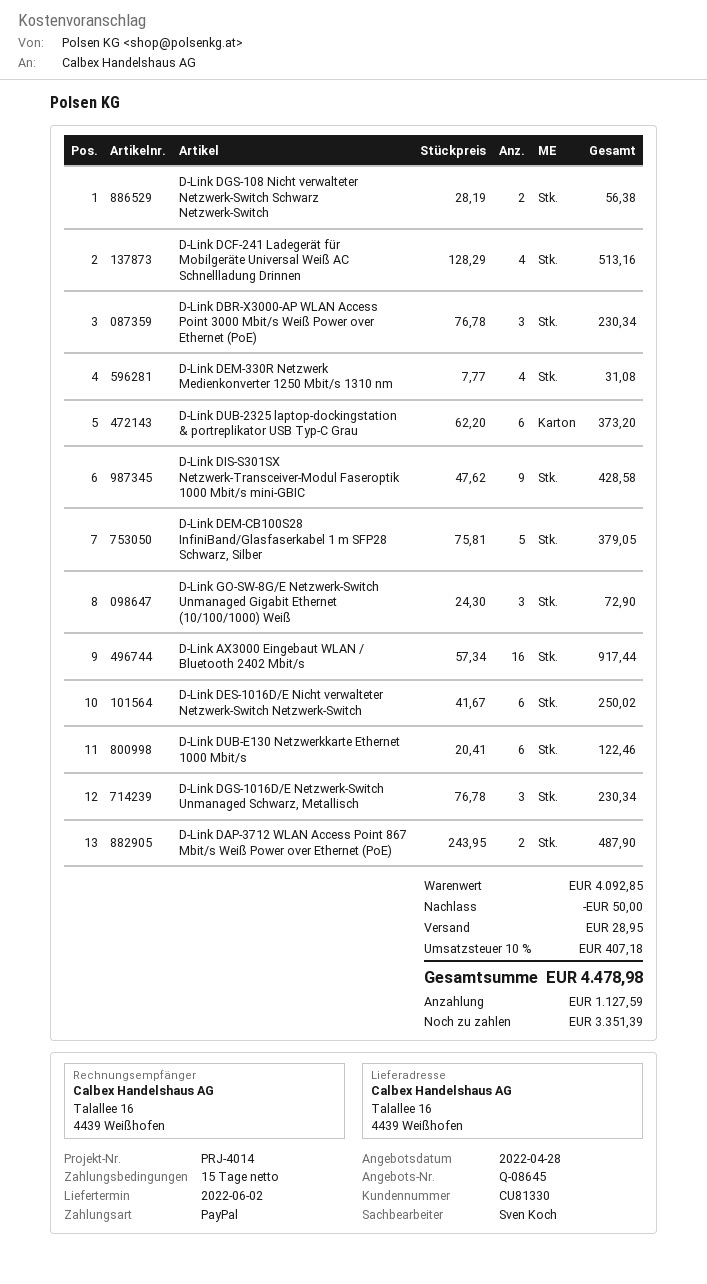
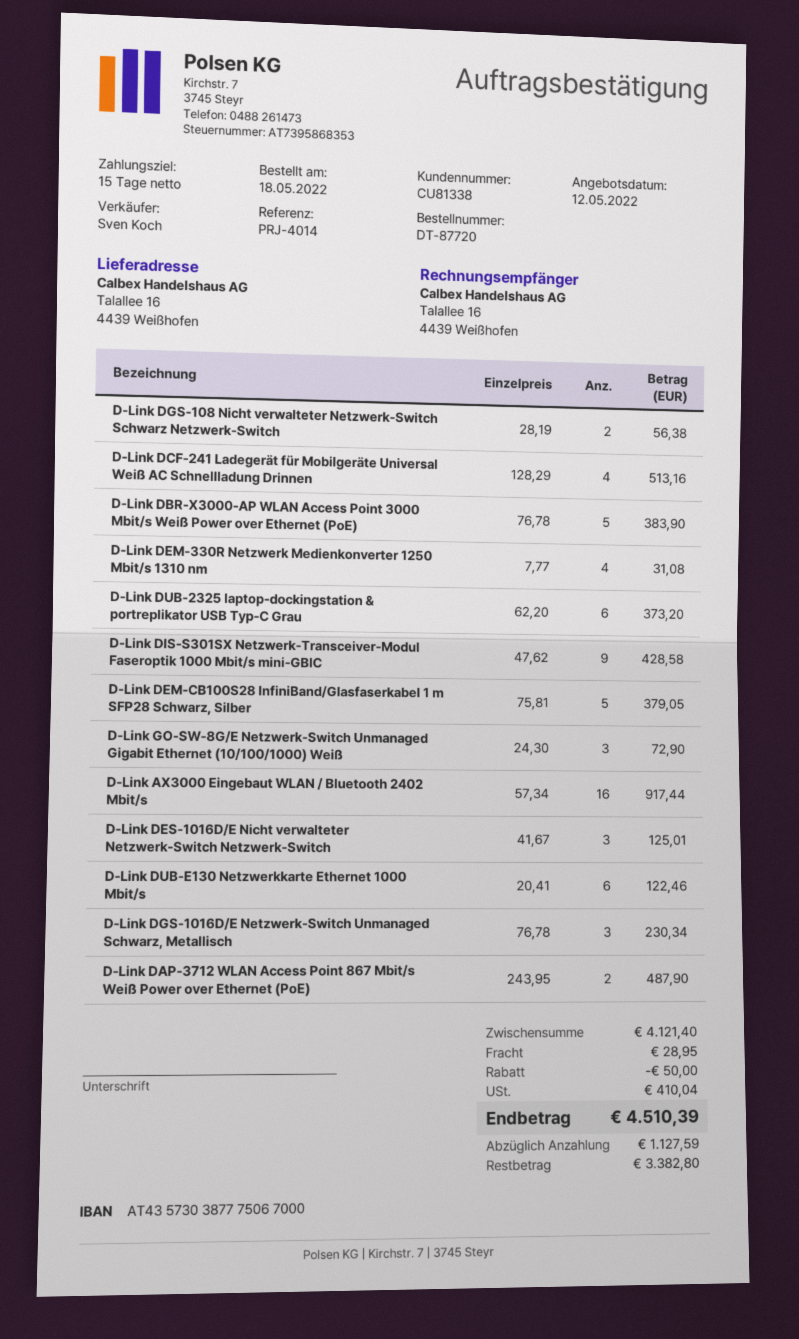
quote date: 2022-04-28 -> 2022-05-12
customer number: CU81330 -> CU81338
D-Link DBR-X3000-AP WLAN Access Point 3000 Mbit/s Weiß Power over Ethernet (PoE): 3 x 76.78 = 230.34 -> 5 x 76.78 = 383.90
D-Link DES-1016D/E Nicht verwalteter Netzwerk-Switch Netzwerk-Switch: 6 x 41.67 = 250.02 -> 3 x 41.67 = 125.01
subtotal: 4092.85 -> 4121.40
tax: 407.18 -> 410.04
total: 4478.98 -> 4510.39
balance: 3351.39 -> 3382.80

